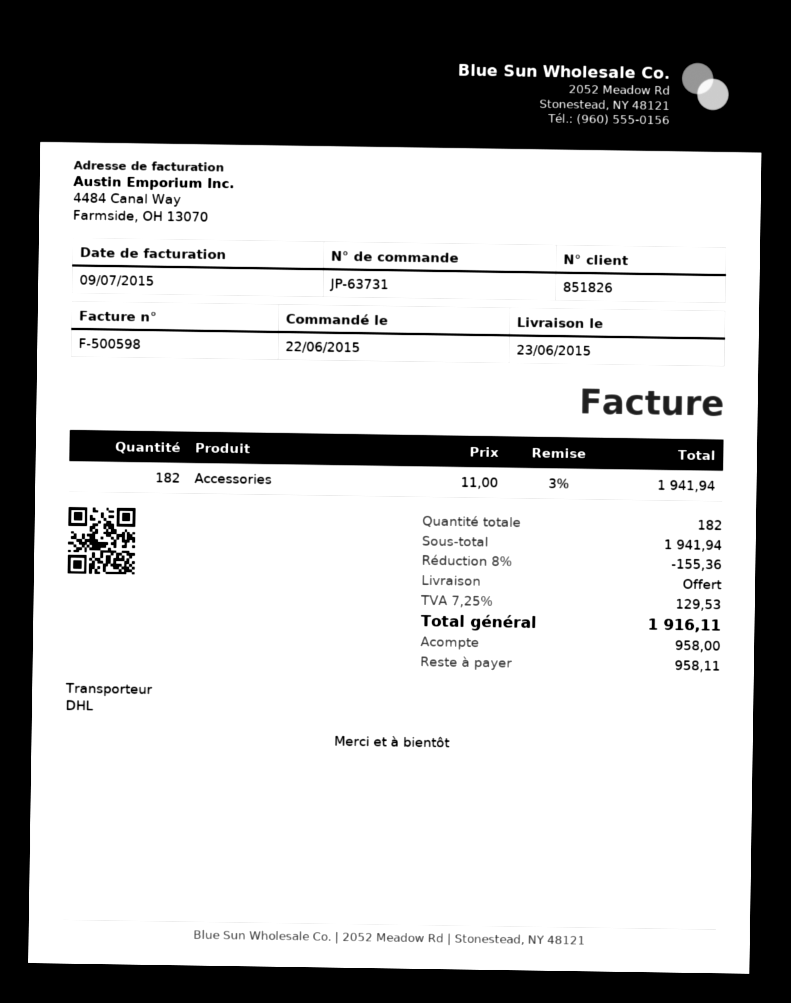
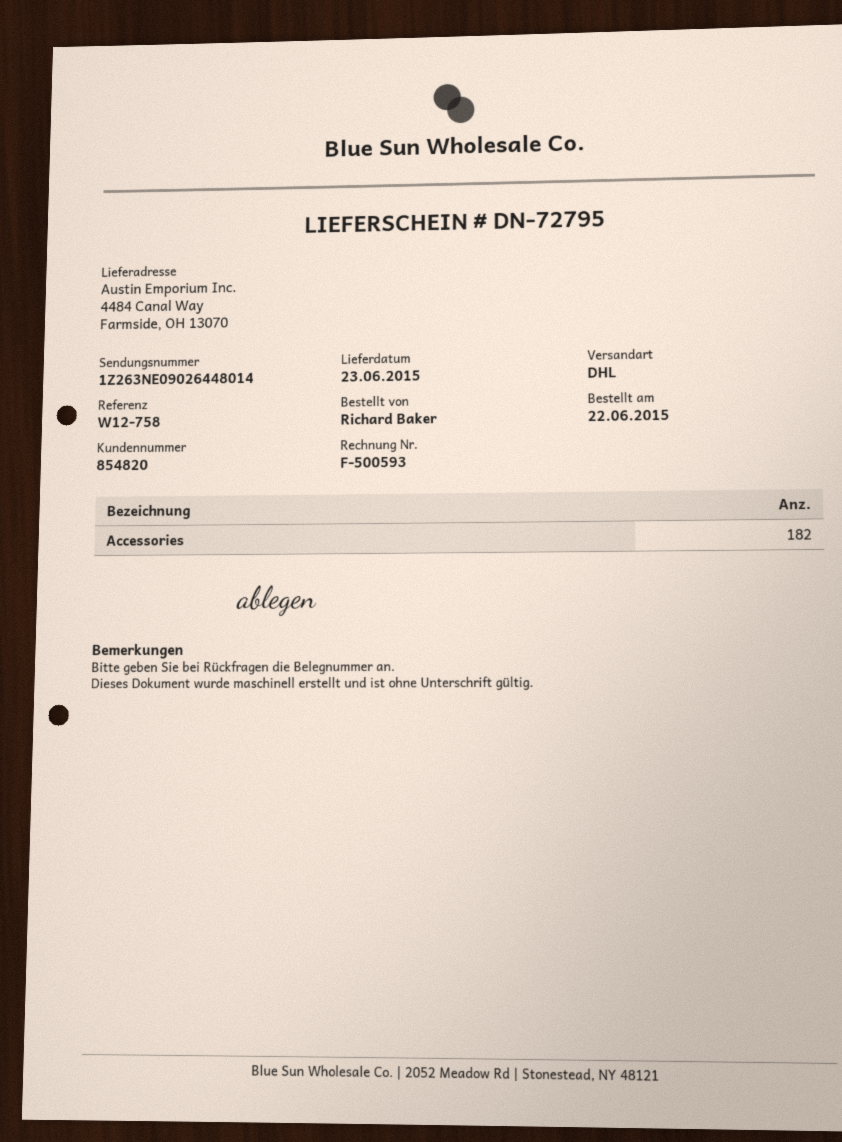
invoice number: F-500598 -> F-500593
customer number: 851826 -> 854820

